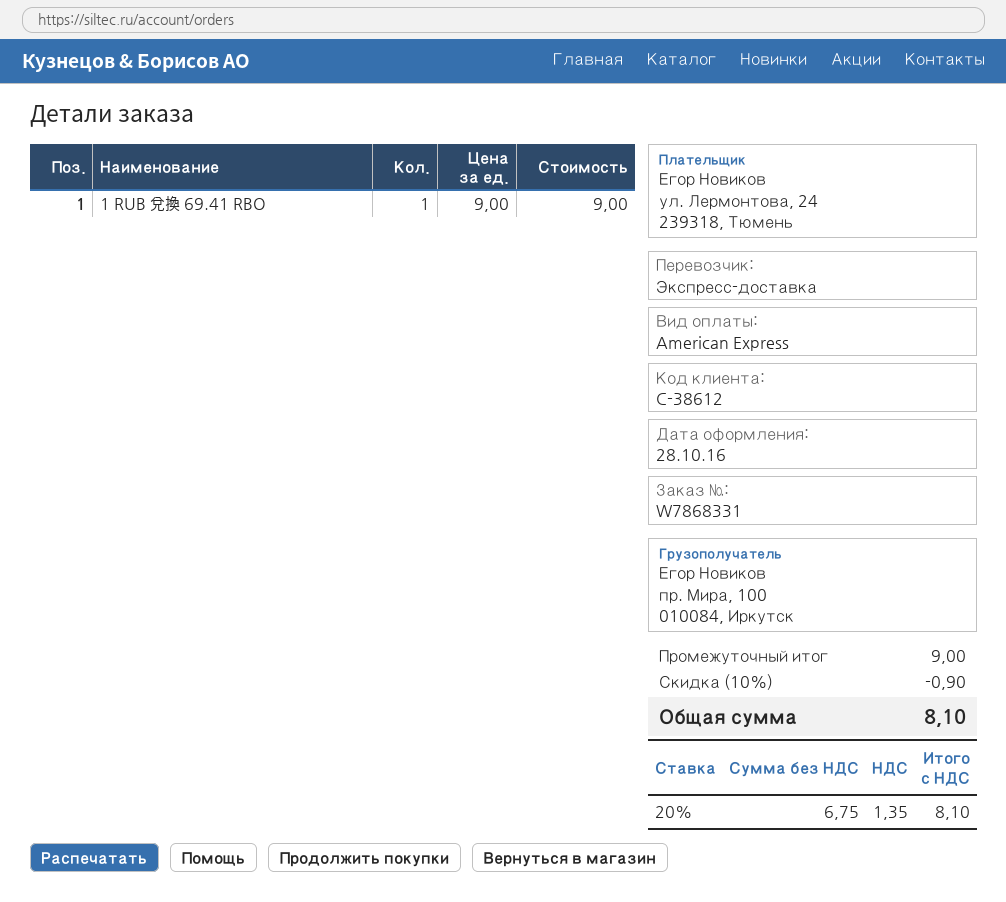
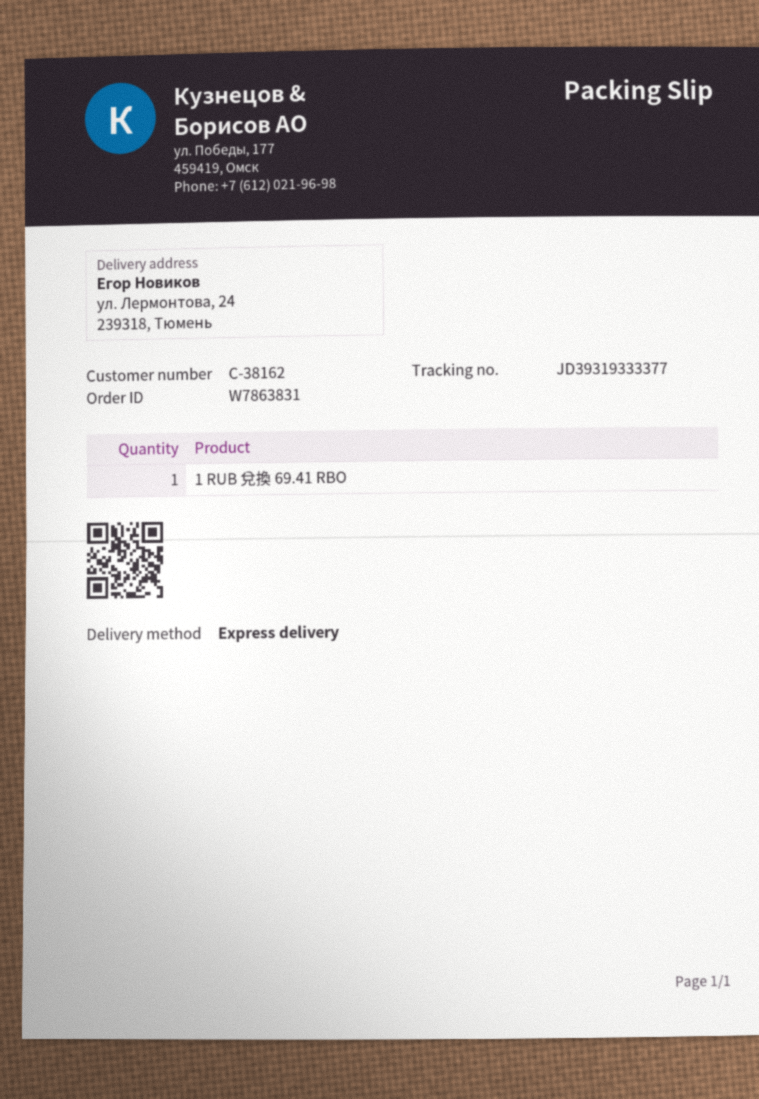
order number: W7868331 -> W7863831
customer number: C-38612 -> C-38162
ship to: пр. Мира, 100, 010084, Иркутск -> ул. Лермонтова, 24, 239318, Тюмень

